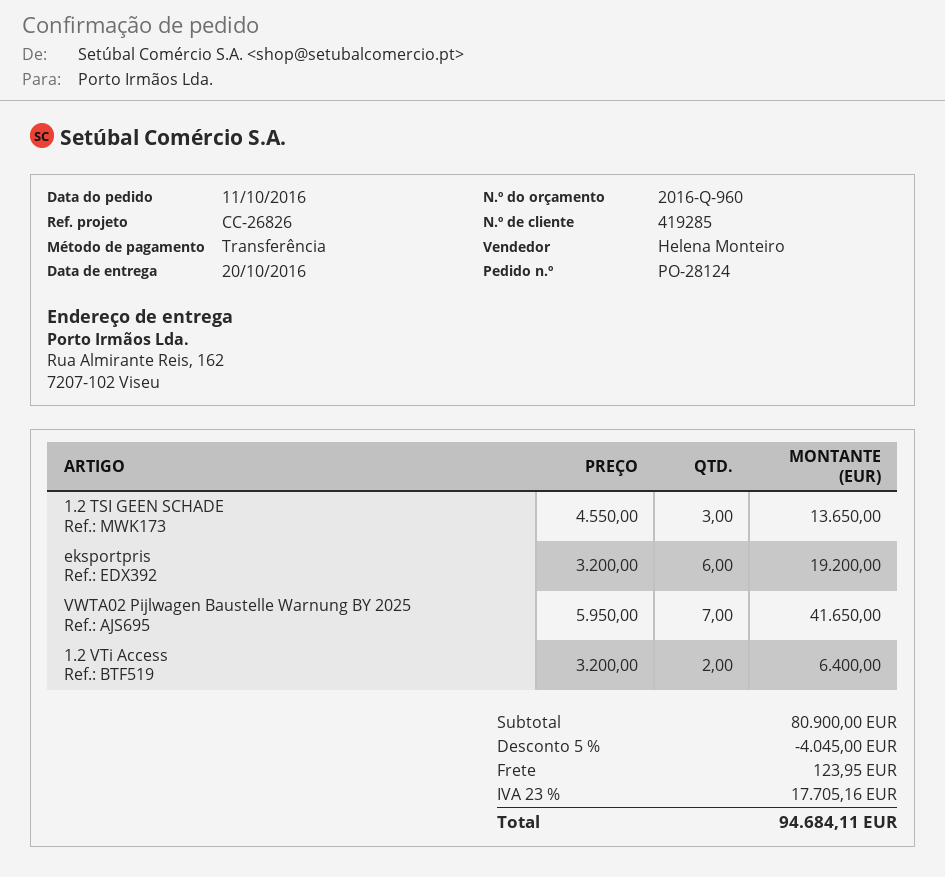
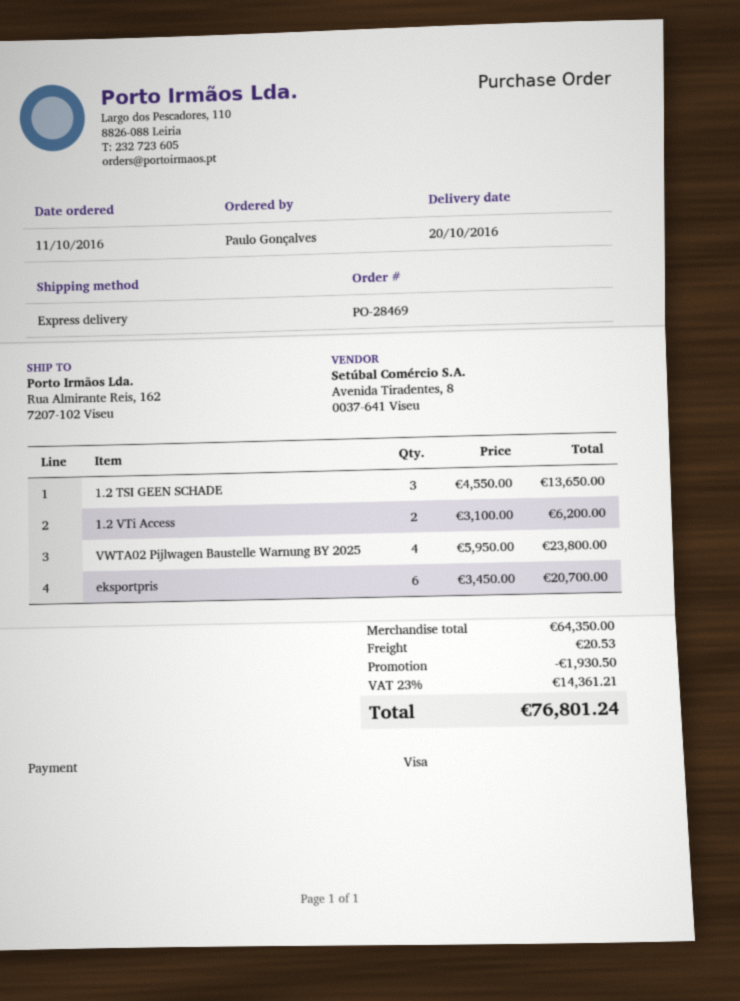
order number: PO-28124 -> PO-28469
payment method: bank transfer -> Visa
eksportpris: 6 x 3200.00 = 19200.00 -> 6 x 3450.00 = 20700.00
VWTA02 Pijlwagen Baustelle Warnung BY 2025: 7 x 5950.00 = 41650.00 -> 4 x 5950.00 = 23800.00
1.2 VTi Access: 2 x 3200.00 = 6400.00 -> 2 x 3100.00 = 6200.00
subtotal: 80900.00 -> 64350.00
discount: 4045.00 -> 1930.50
shipping: 123.95 -> 20.53
tax: 23% = 17705.16 -> 23% = 14361.21
total: 94684.11 -> 76801.24

